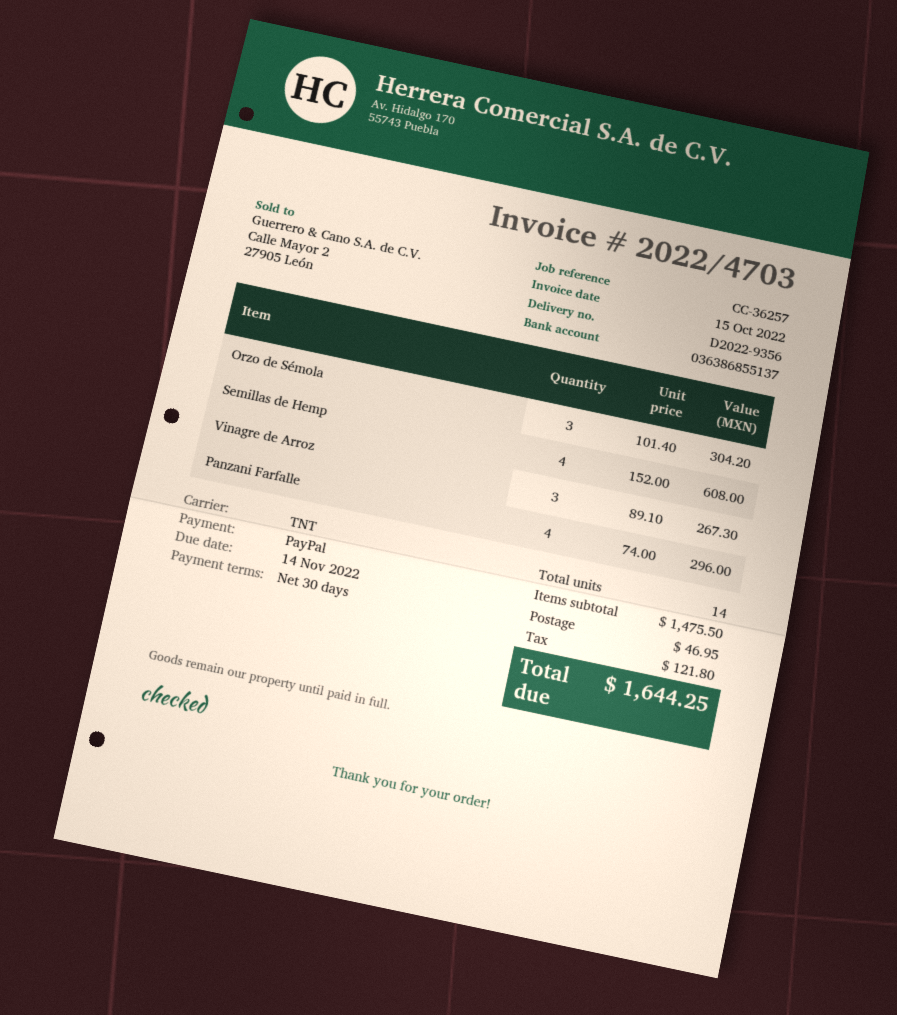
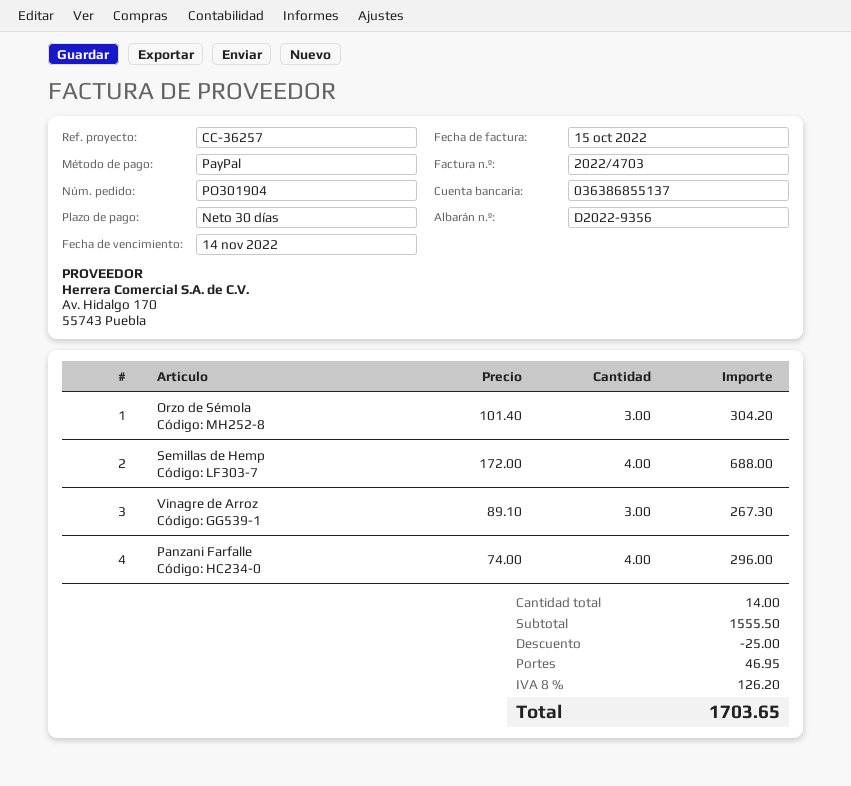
Semillas de Hemp: 4 x 152.00 = 608.00 -> 4 x 172.00 = 688.00
subtotal: 1475.50 -> 1555.50
discount: none -> 25.00
tax: 121.80 -> 126.20
total: 1644.25 -> 1703.65

